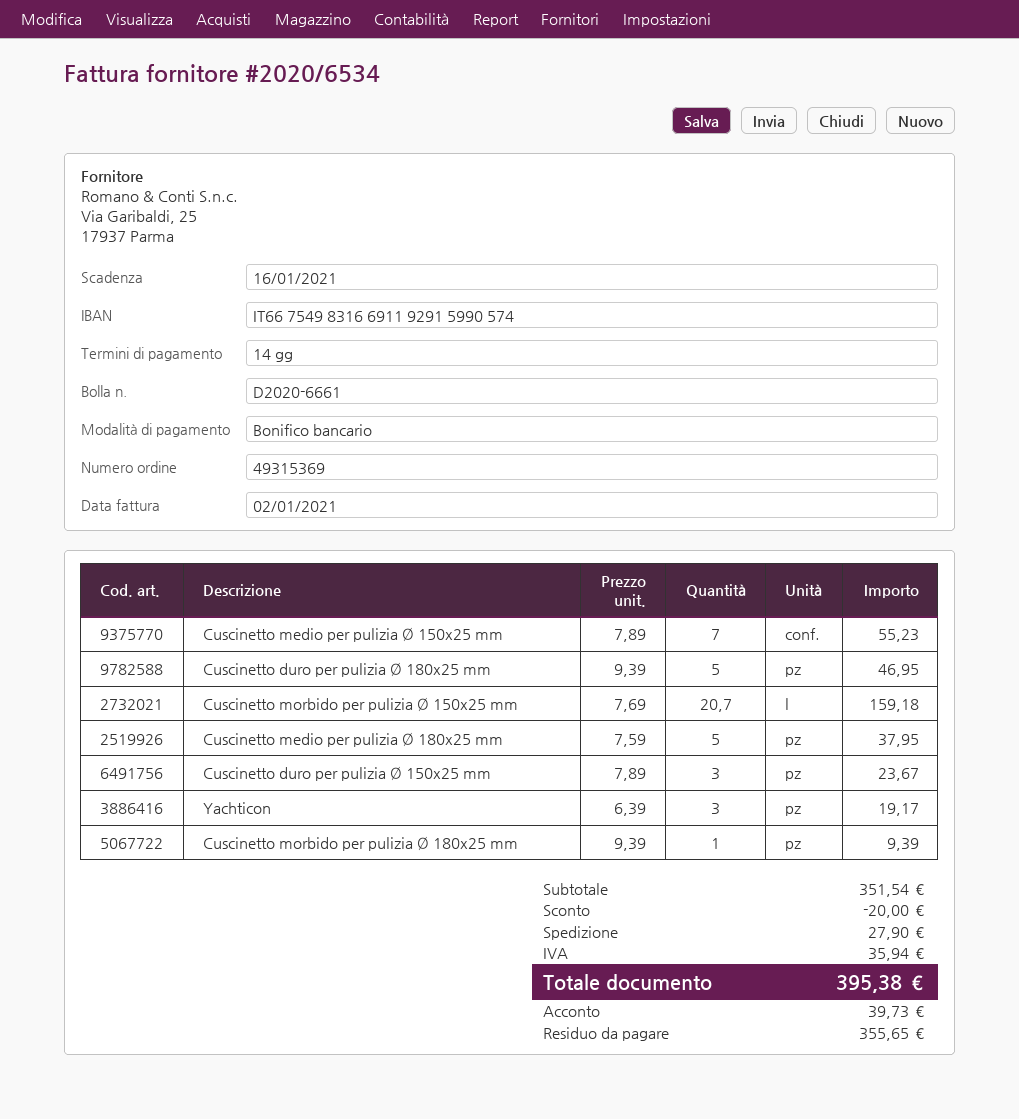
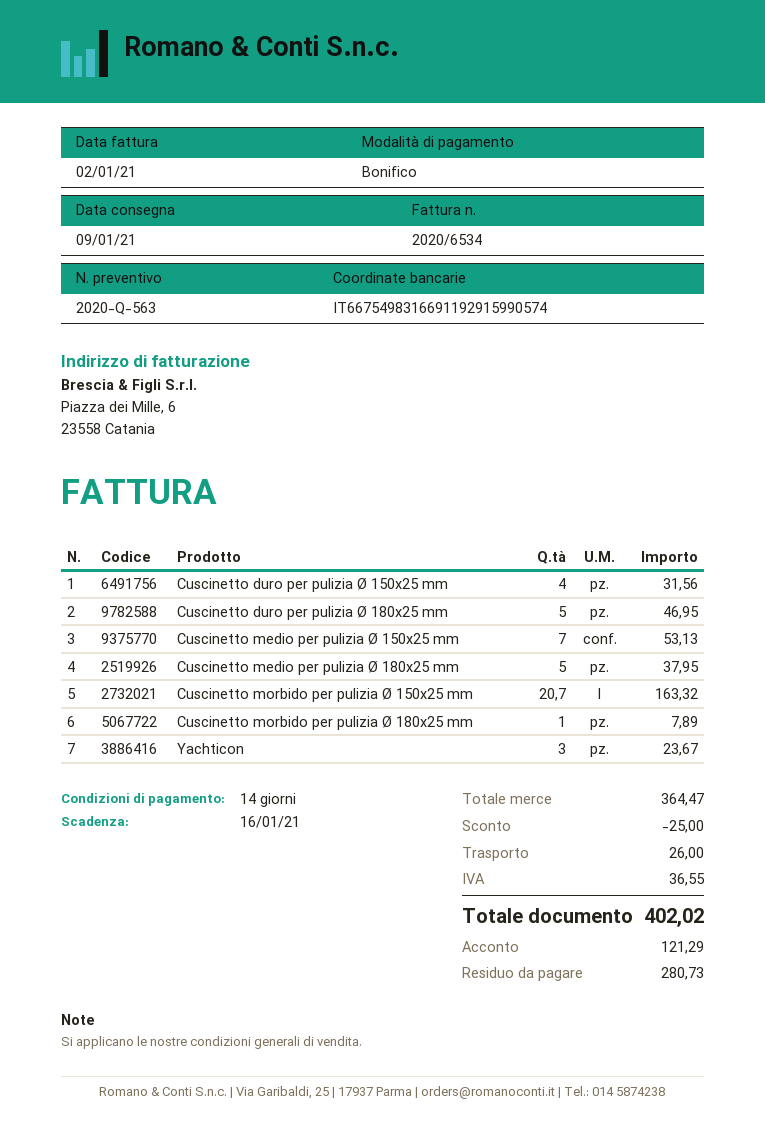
Cuscinetto medio per pulizia Ø 150x25 mm: 7 for 55.23 -> 7 for 53.13
Cuscinetto morbido per pulizia Ø 150x25 mm: 20.7 for 159.18 -> 20.7 for 163.32
Cuscinetto duro per pulizia Ø 150x25 mm: 3 for 23.67 -> 4 for 31.56
Yachticon: 3 for 19.17 -> 3 for 23.67
Cuscinetto morbido per pulizia Ø 180x25 mm: 1 for 9.39 -> 1 for 7.89
subtotal: 351.54 -> 364.47
discount: 20.00 -> 25.00
shipping: 27.90 -> 26.00
tax: 35.94 -> 36.55
total: 395.38 -> 402.02
deposit: 39.73 -> 121.29
balance: 355.65 -> 280.73

